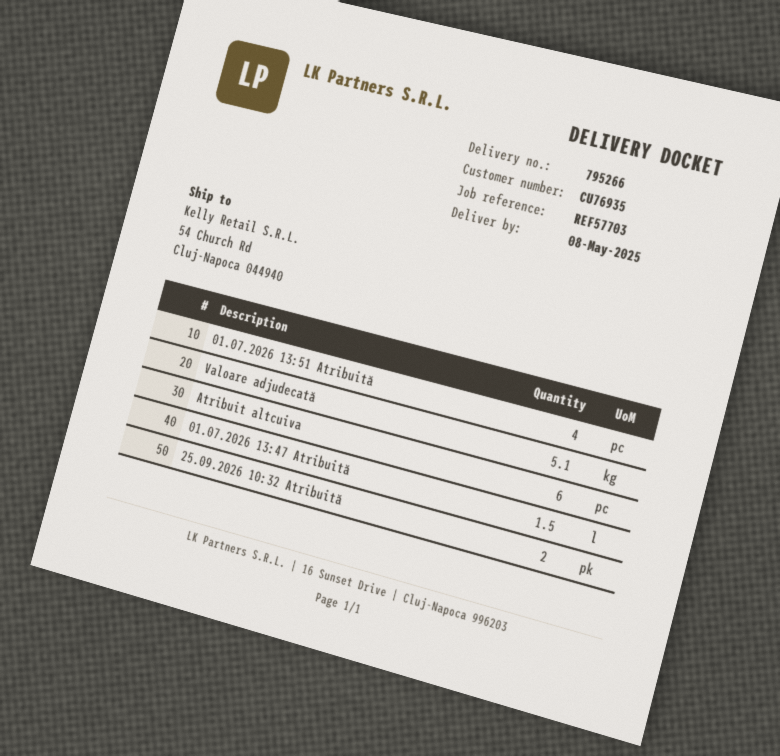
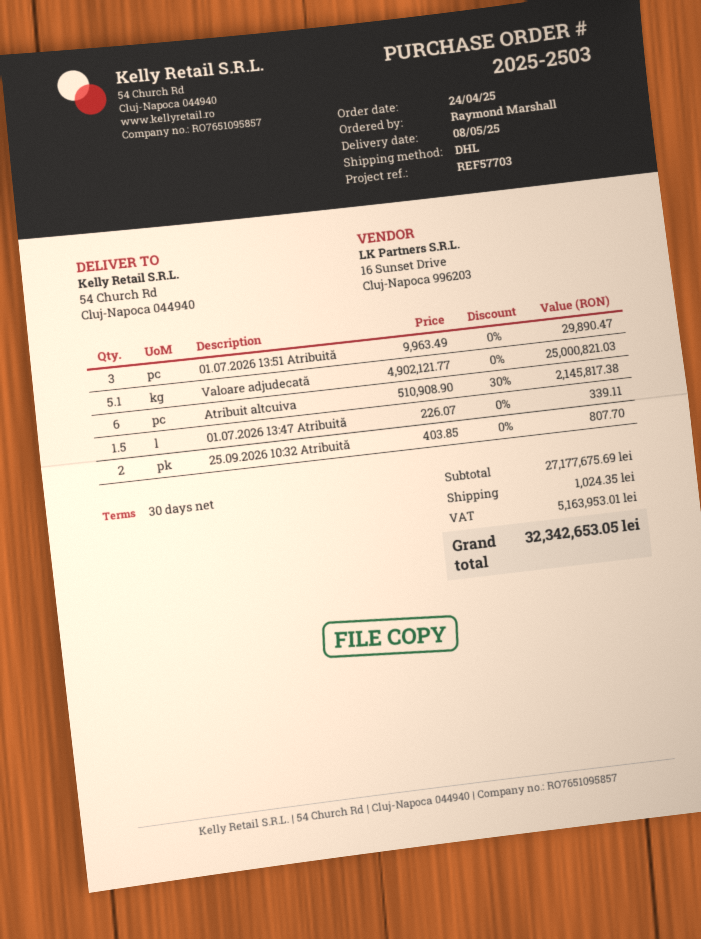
01.07.2026 13:51 Atribuită: 4 -> 3

